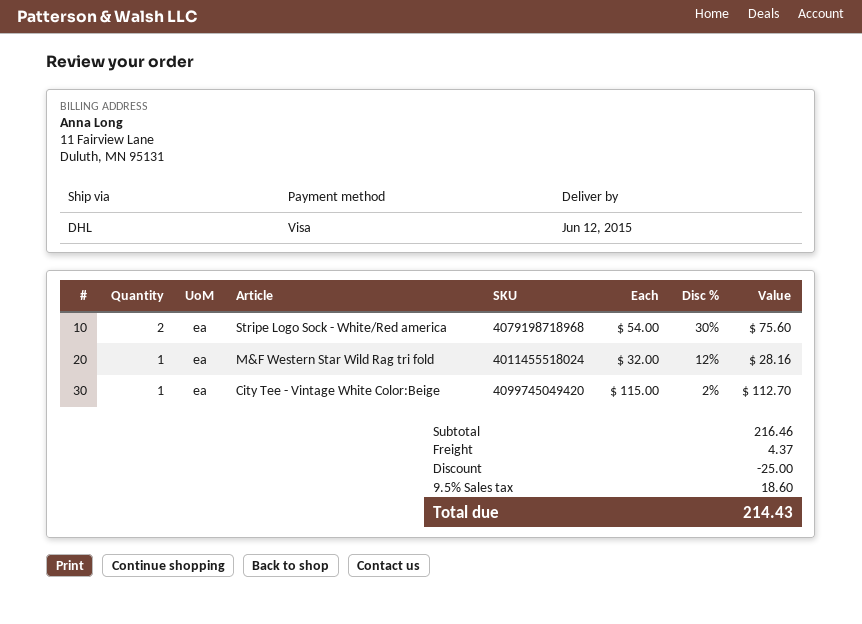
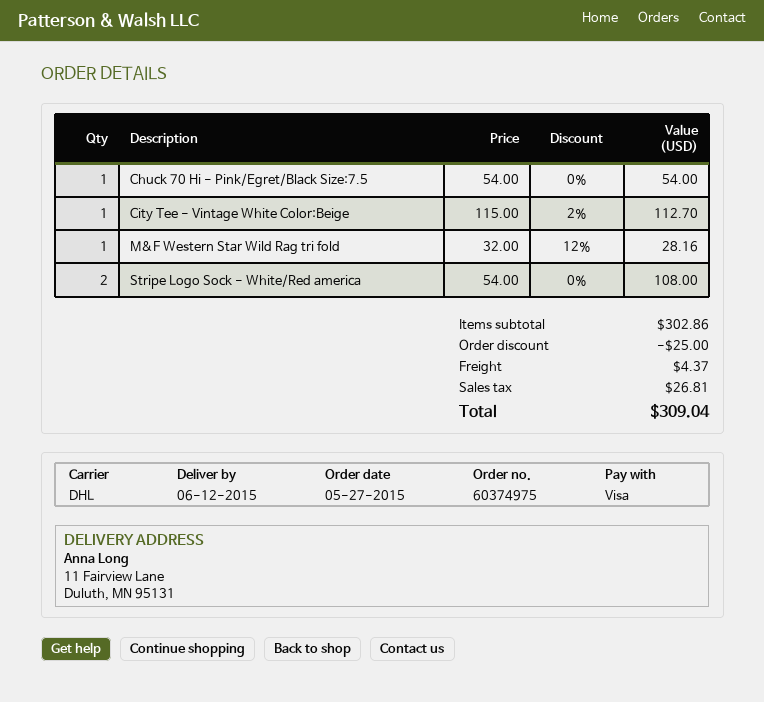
Stripe Logo Sock - White/Red america: 2 x 54.00 - 30% = 75.60 -> 2 x 54.00 = 108.00
Chuck 70 Hi - Pink/Egret/Black Size:7.5: none -> 1 x 54.00 = 54.00
subtotal: 216.46 -> 302.86
tax: 18.60 -> 26.81
total: 214.43 -> 309.04

